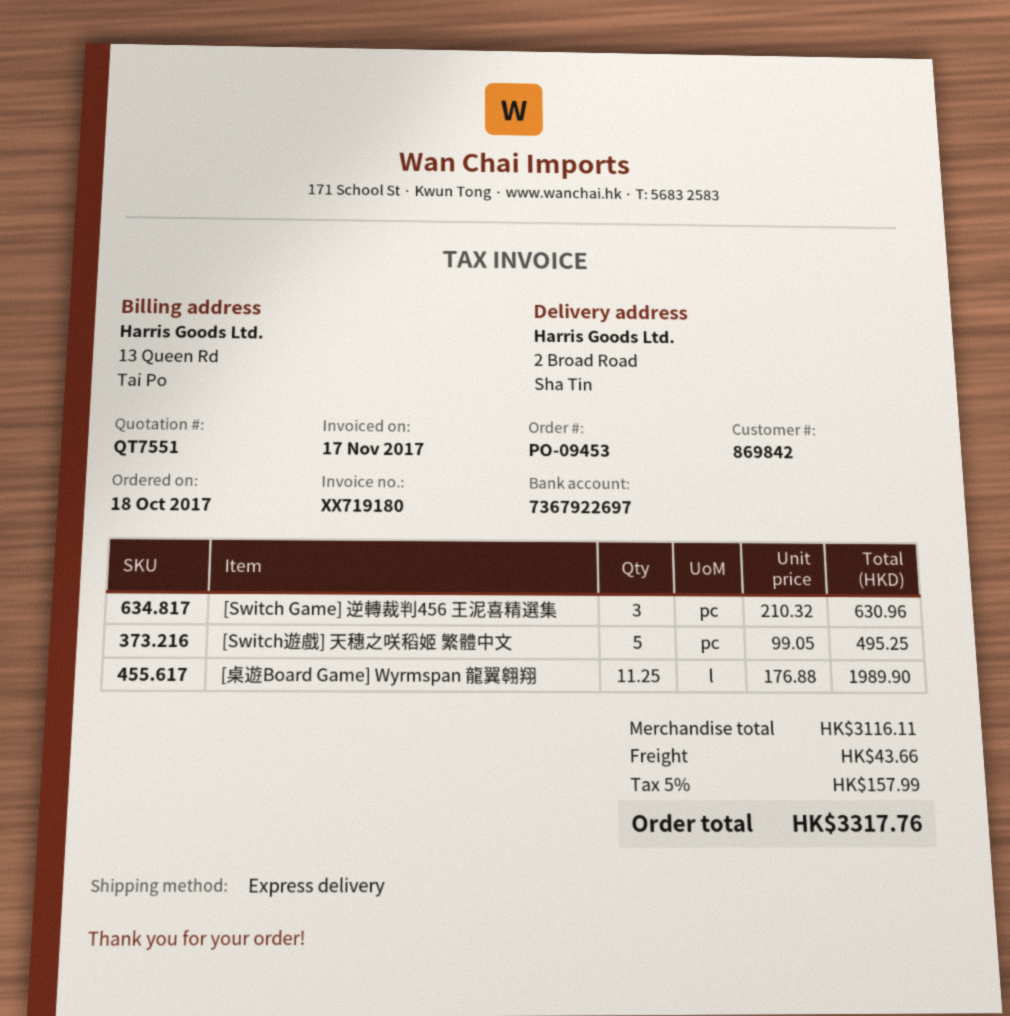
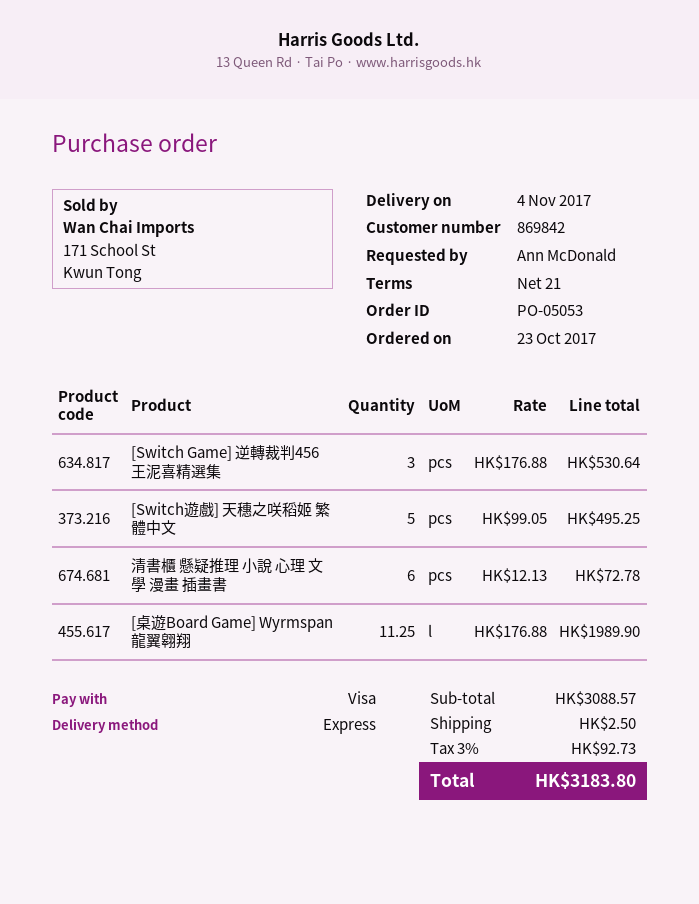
order number: PO-09453 -> PO-05053
order date: 2017-10-18 -> 2017-10-23
[Switch Game] 逆轉裁判456 王泥喜精選集: 3 x 210.32 = 630.96 -> 3 x 176.88 = 530.64
清書櫃 懸疑推理 小說 心理 文學 漫畫 插畫書: none -> 6 x 12.13 = 72.78
subtotal: 3116.11 -> 3088.57
shipping: 43.66 -> 2.50
tax: 5% = 157.99 -> 3% = 92.73
total: 3317.76 -> 3183.80

